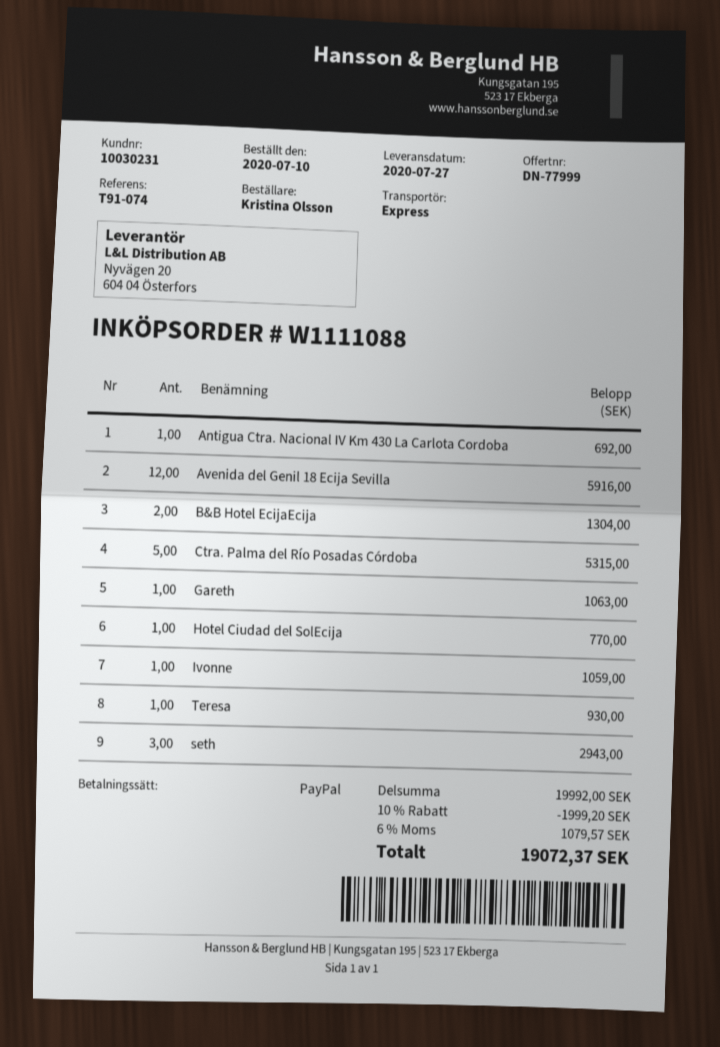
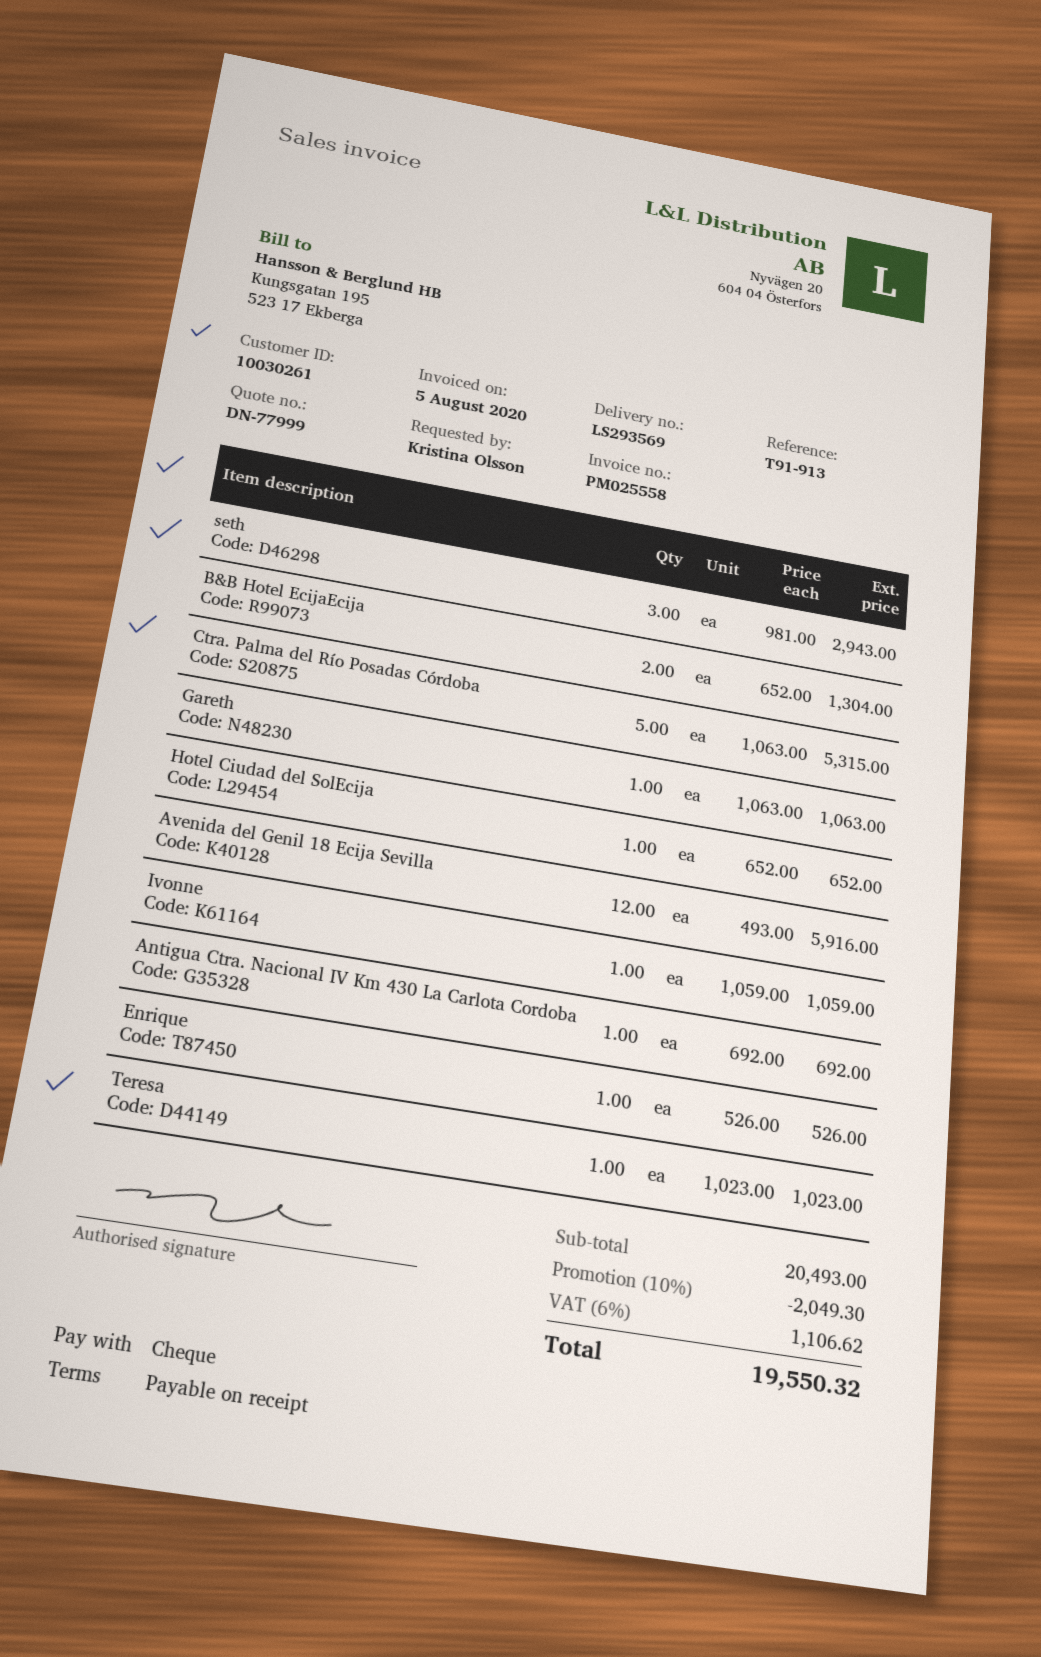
customer number: 10030231 -> 10030261
reference: T91-074 -> T91-913
payment method: PayPal -> cheque
Hotel Ciudad del SolEcija: 1 for 770.00 -> 1 for 652.00
Teresa: 1 for 930.00 -> 1 for 1023.00
Enrique: none -> 1 for 526.00
subtotal: 19992.00 -> 20493.00
discount: 10% = 1999.20 -> 10% = 2049.30
tax: 6% = 1079.57 -> 6% = 1106.62
total: 19072.37 -> 19550.32

